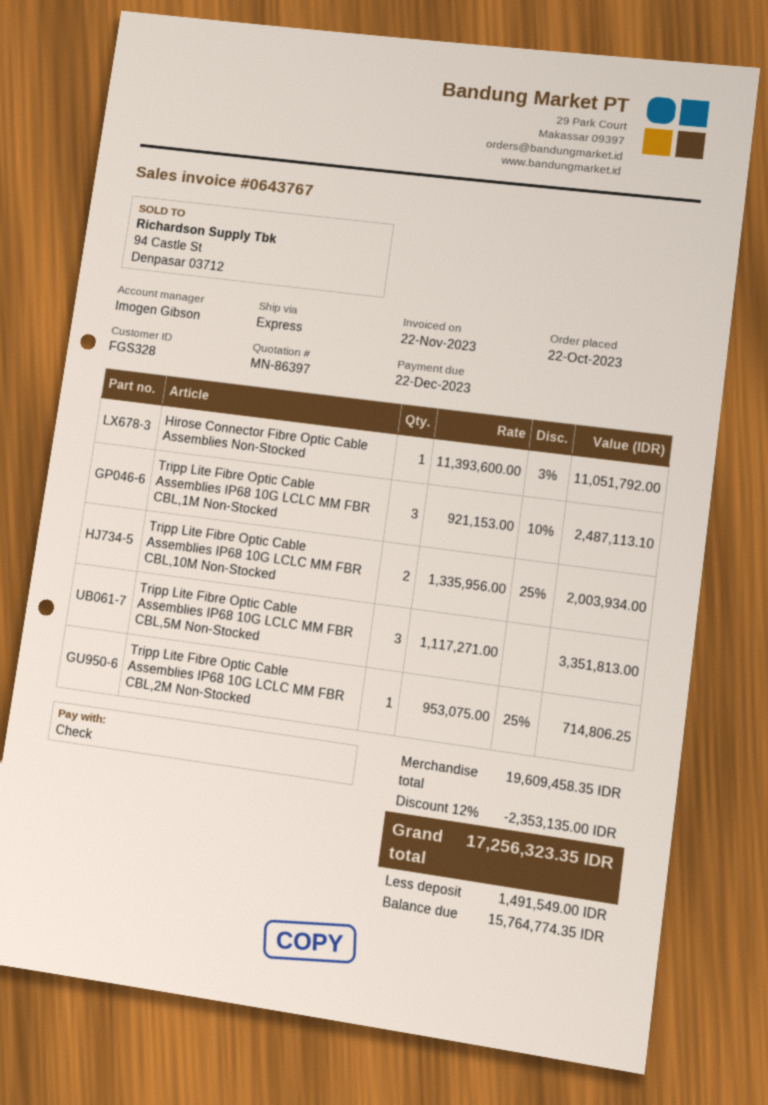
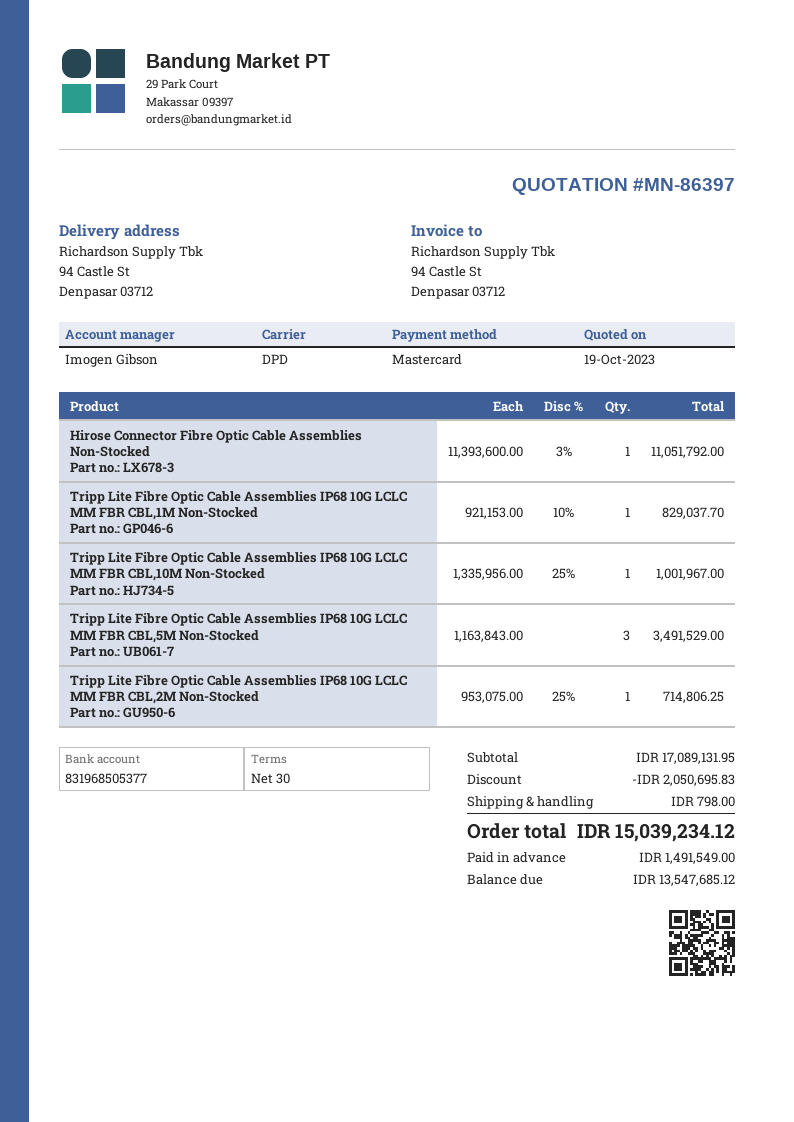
payment method: cheque -> Mastercard
shipping method: express -> DPD
Tripp Lite Fibre Optic Cable Assemblies IP68 10G LCLC MM FBR CBL,1M Non-Stocked: 3 x 921153.00 - 10% = 2487113.10 -> 1 x 921153.00 - 10% = 829037.70
Tripp Lite Fibre Optic Cable Assemblies IP68 10G LCLC MM FBR CBL,10M Non-Stocked: 2 x 1335956.00 - 25% = 2003934.00 -> 1 x 1335956.00 - 25% = 1001967.00
Tripp Lite Fibre Optic Cable Assemblies IP68 10G LCLC MM FBR CBL,5M Non-Stocked: 3 x 1117271.00 = 3351813.00 -> 3 x 1163843.00 = 3491529.00
subtotal: 19609458.35 -> 17089131.95
discount: 2353135.00 -> 2050695.83
shipping: none -> 798.00
total: 17256323.35 -> 15039234.12
balance: 15764774.35 -> 13547685.12

